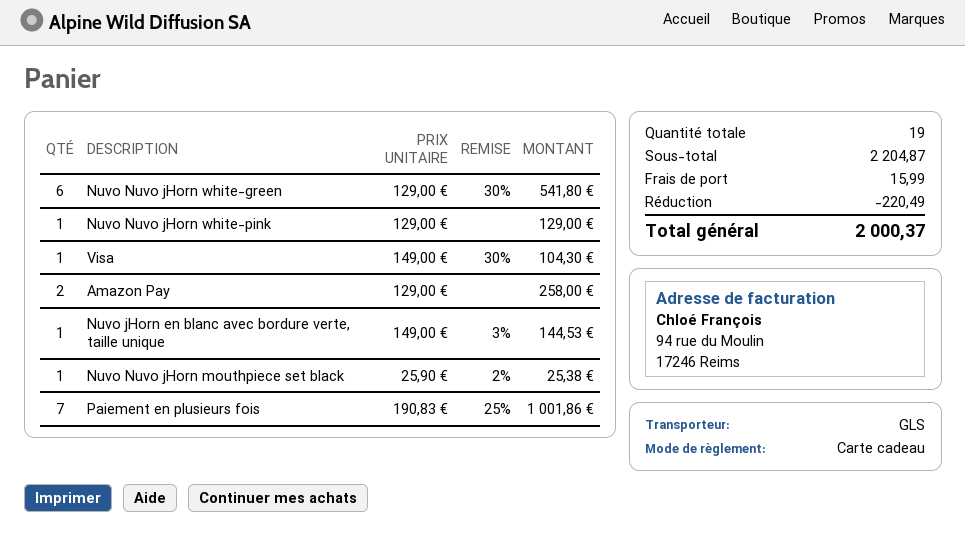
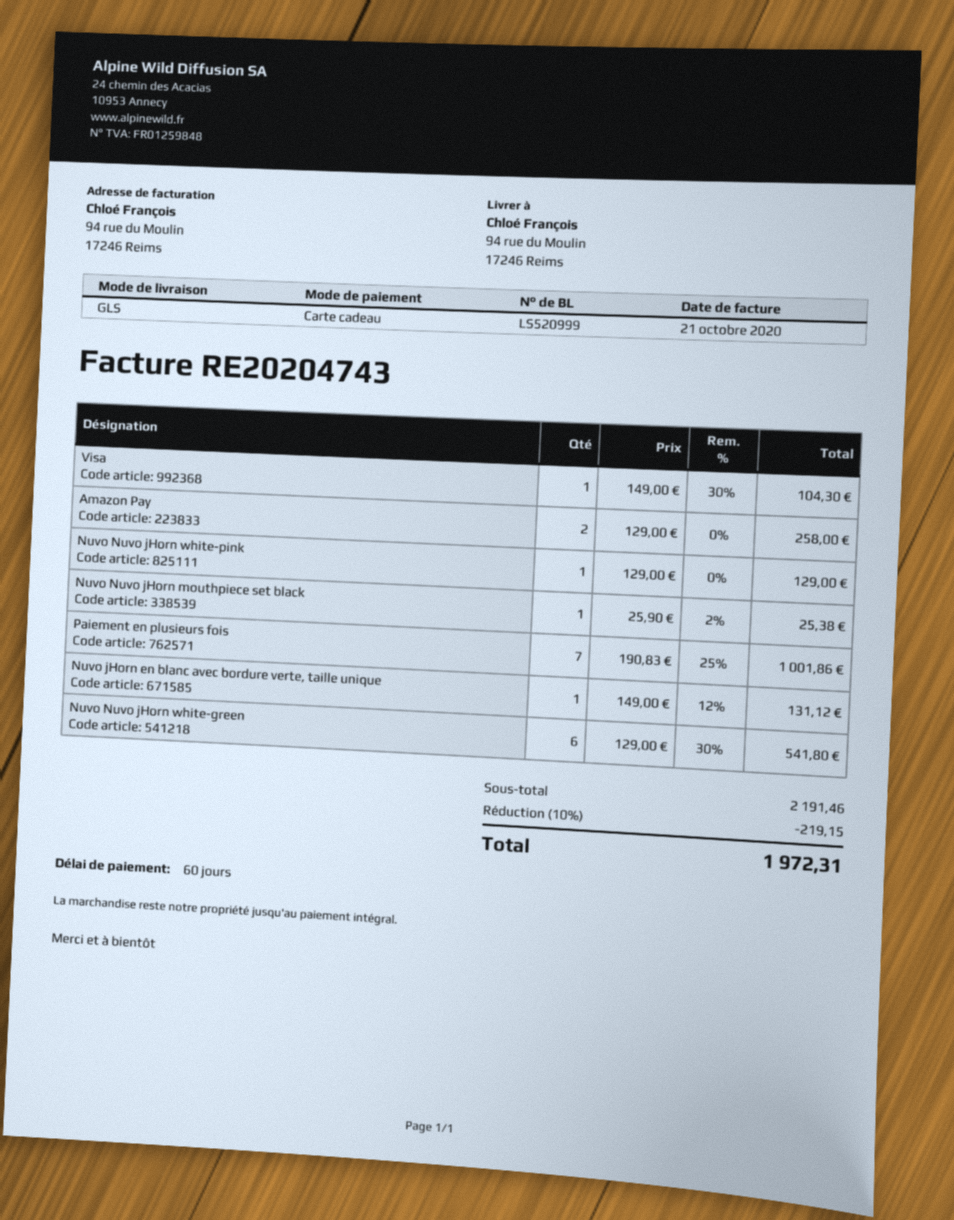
Nuvo jHorn en blanc avec bordure verte, taille unique: 1 x 149.00 - 3% = 144.53 -> 1 x 149.00 - 12% = 131.12
subtotal: 2204.87 -> 2191.46
discount: 220.49 -> 219.15
shipping: 15.99 -> none
total: 2000.37 -> 1972.31

